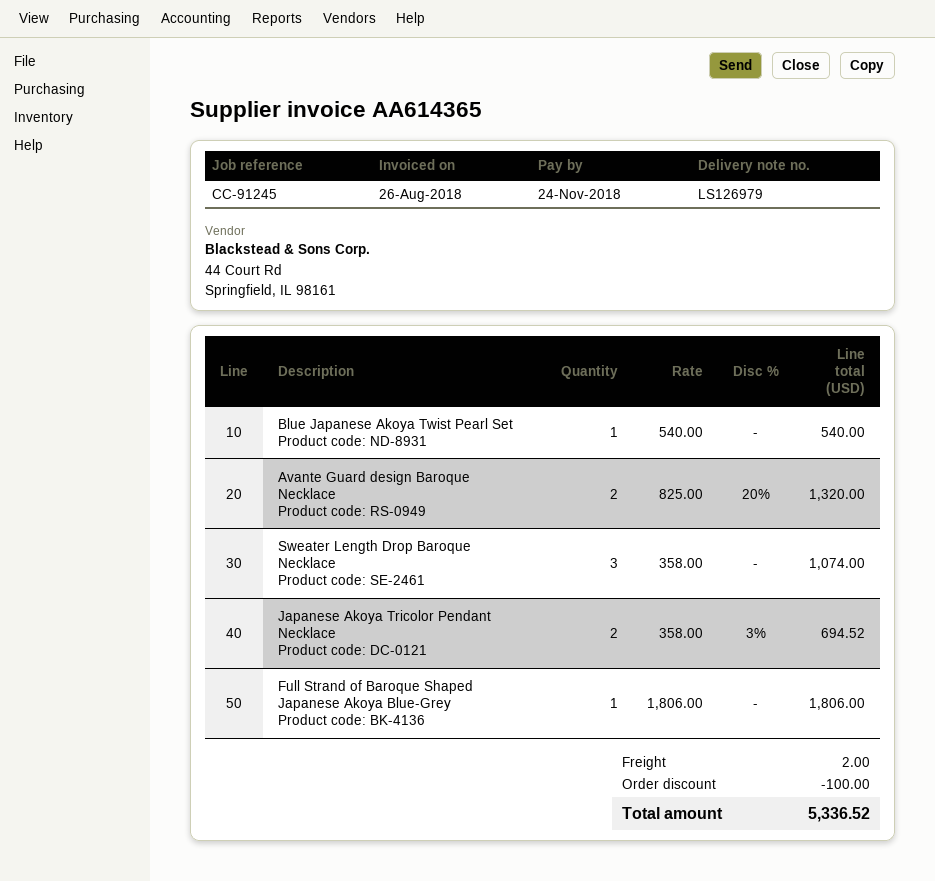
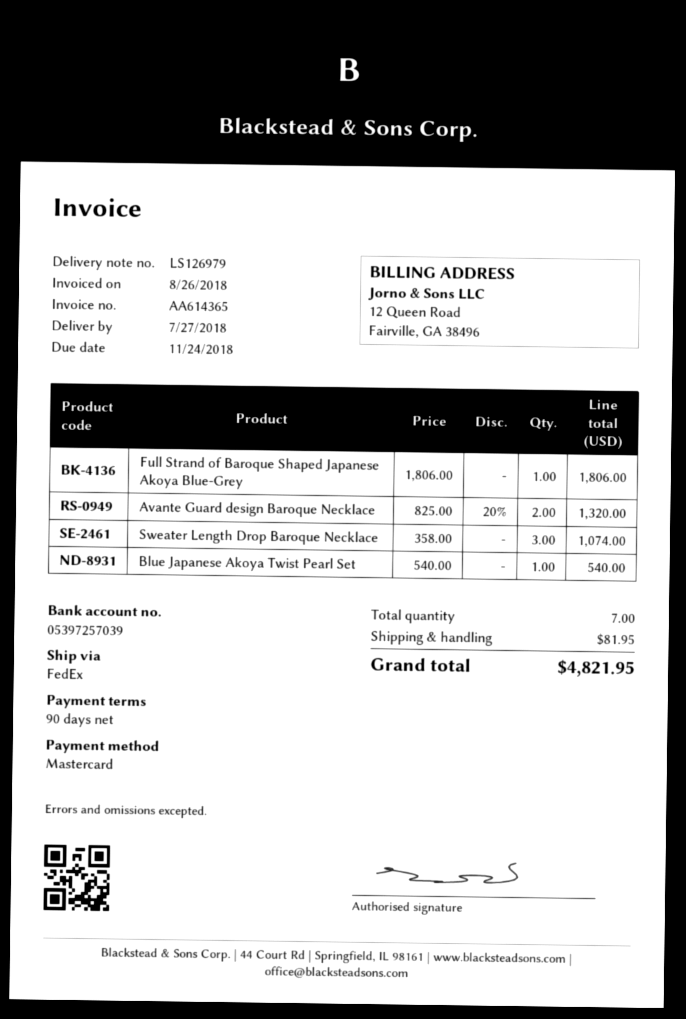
Japanese Akoya Tricolor Pendant Necklace: 2 x 358.00 - 3% = 694.52 -> none
discount: 100.00 -> none
shipping: 2.00 -> 81.95
total: 5336.52 -> 4821.95

